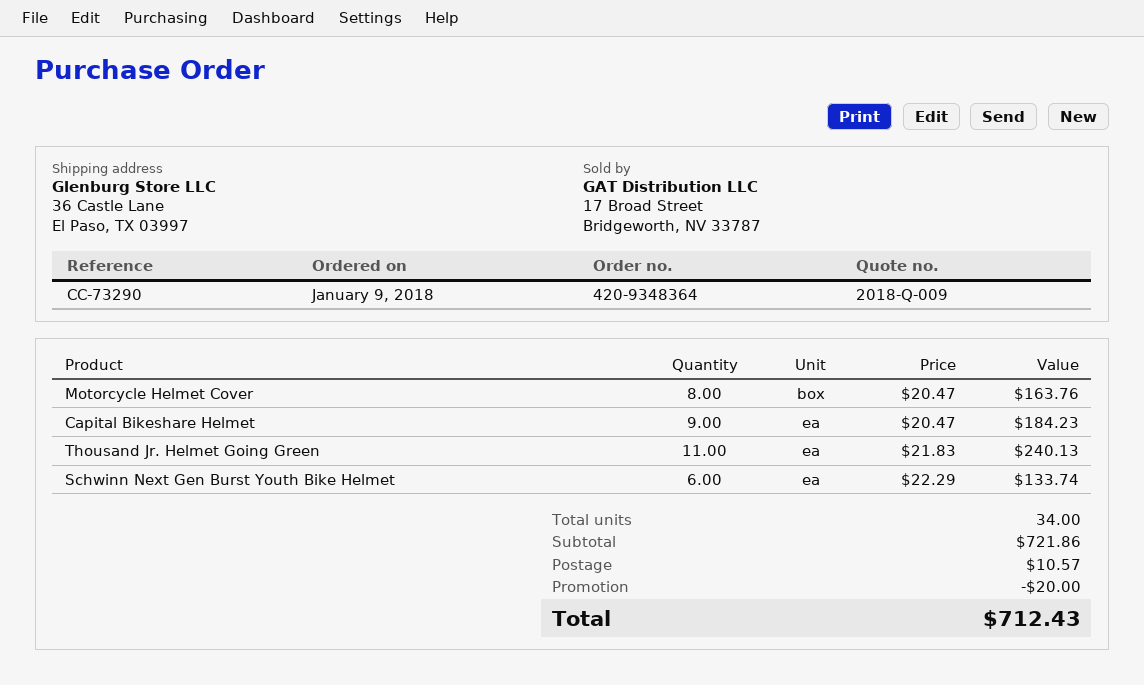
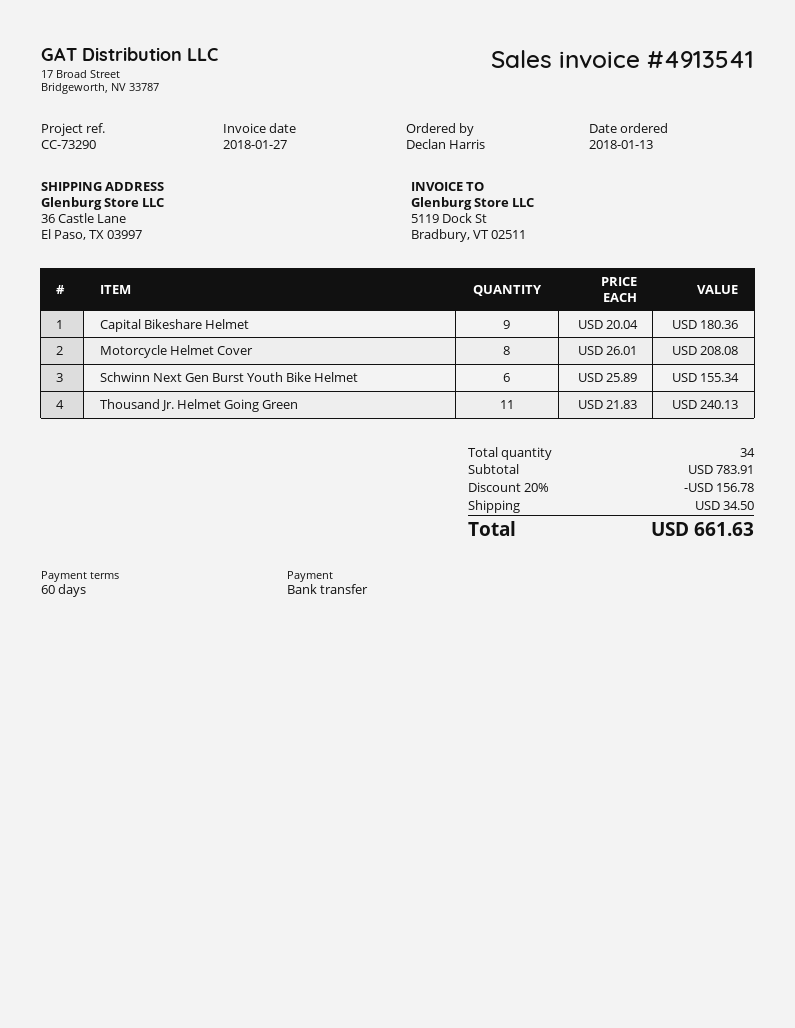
order date: 2018-01-09 -> 2018-01-13
Motorcycle Helmet Cover: 8 x 20.47 = 163.76 -> 8 x 26.01 = 208.08
Capital Bikeshare Helmet: 9 x 20.47 = 184.23 -> 9 x 20.04 = 180.36
Schwinn Next Gen Burst Youth Bike Helmet: 6 x 22.29 = 133.74 -> 6 x 25.89 = 155.34
subtotal: 721.86 -> 783.91
discount: 20.00 -> 156.78
shipping: 10.57 -> 34.50
total: 712.43 -> 661.63

